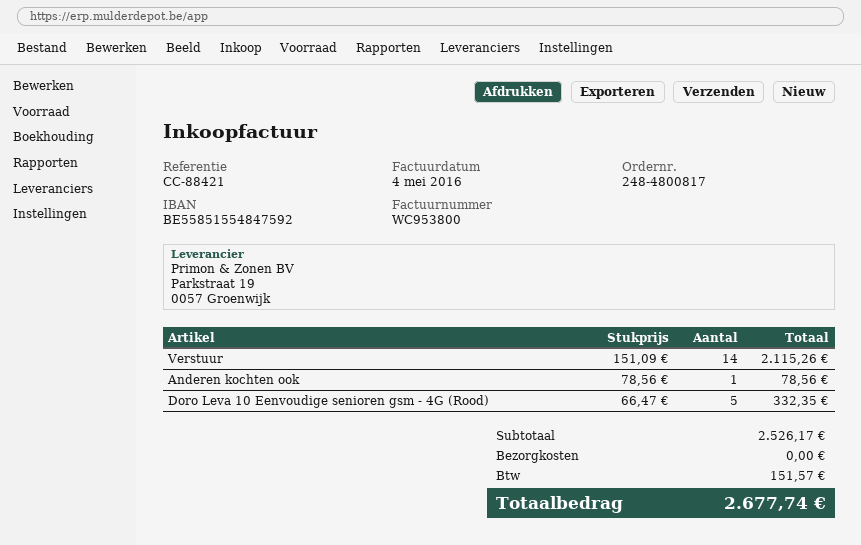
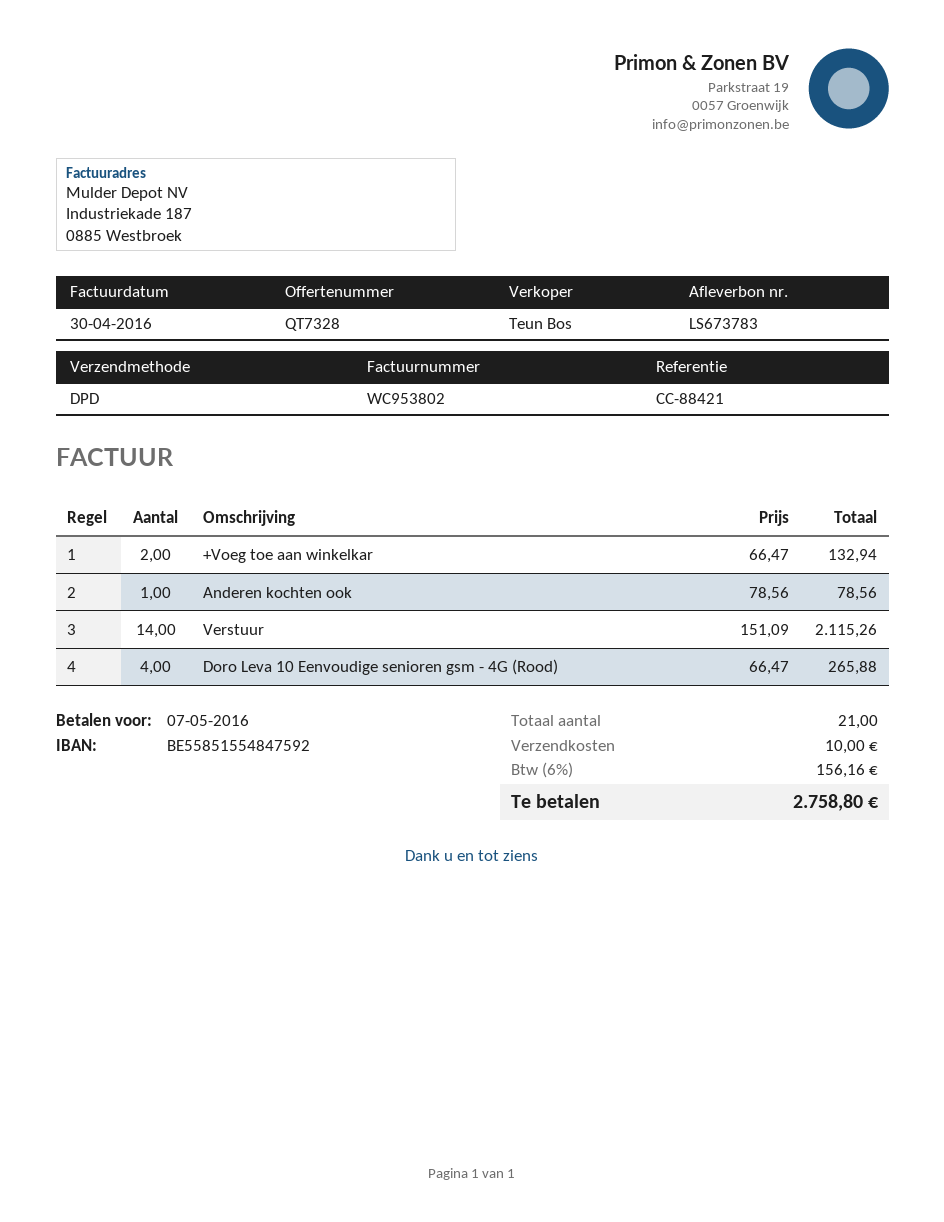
invoice number: WC953800 -> WC953802
invoice date: 2016-05-04 -> 2016-04-30
Doro Leva 10 Eenvoudige senioren gsm - 4G (Rood): 5 x 66.47 = 332.35 -> 4 x 66.47 = 265.88
+Voeg toe aan winkelkar: none -> 2 x 66.47 = 132.94
shipping: 0.00 -> 10.00
tax: 151.57 -> 156.16
total: 2677.74 -> 2758.80

